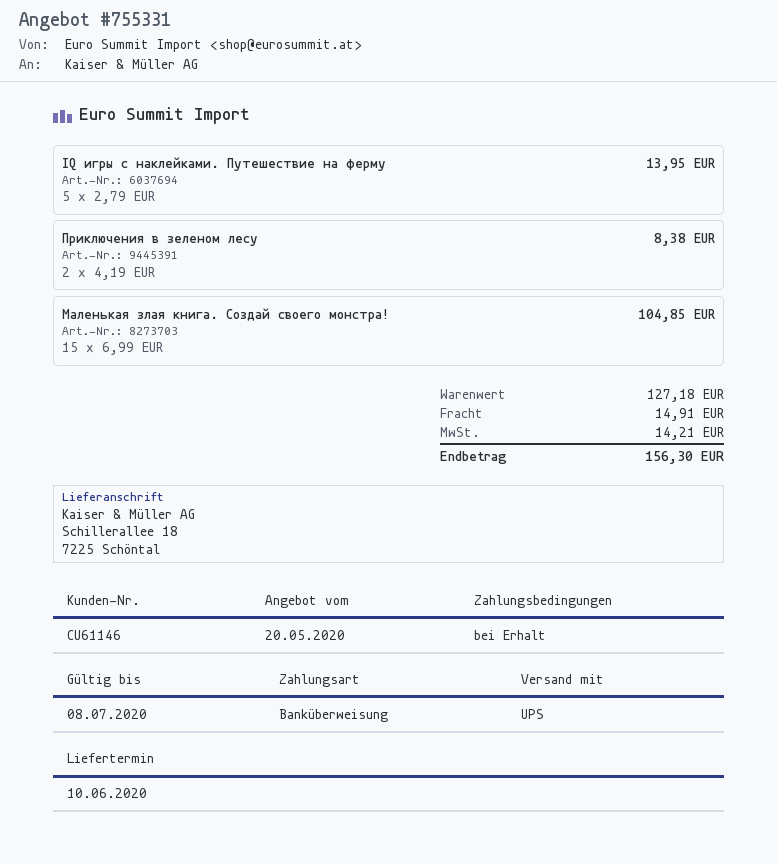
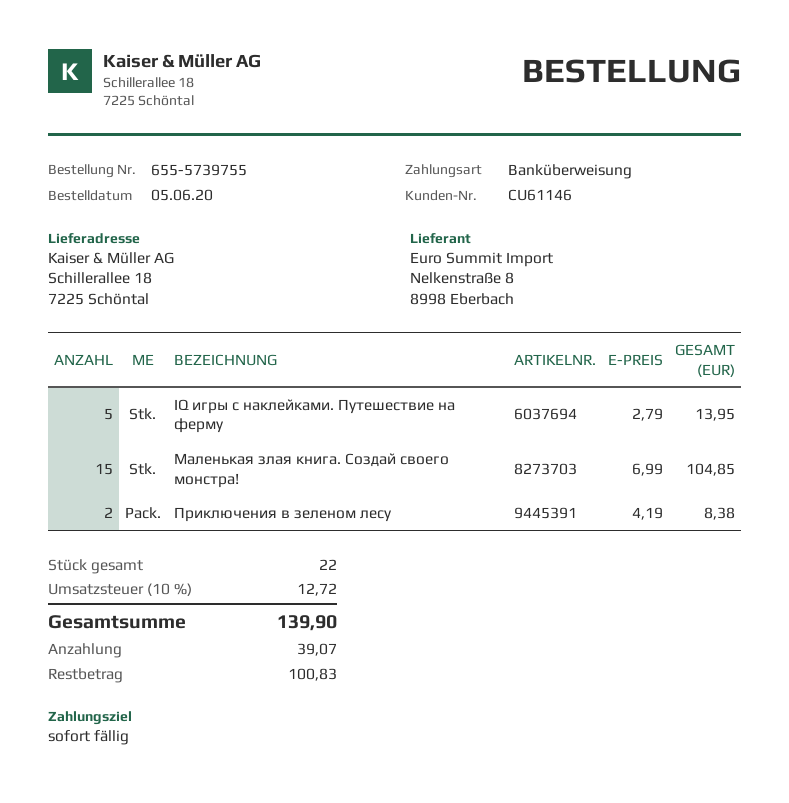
shipping: 14.91 -> none
tax: 14.21 -> 12.72
total: 156.30 -> 139.90

